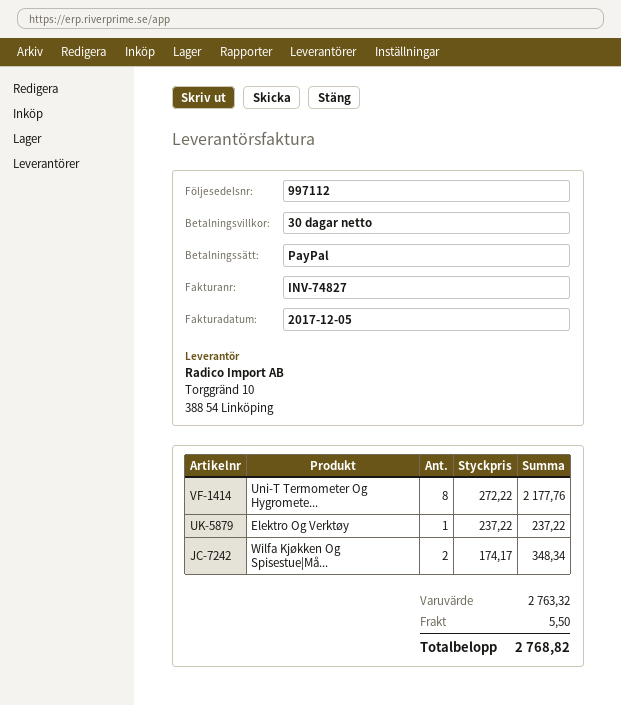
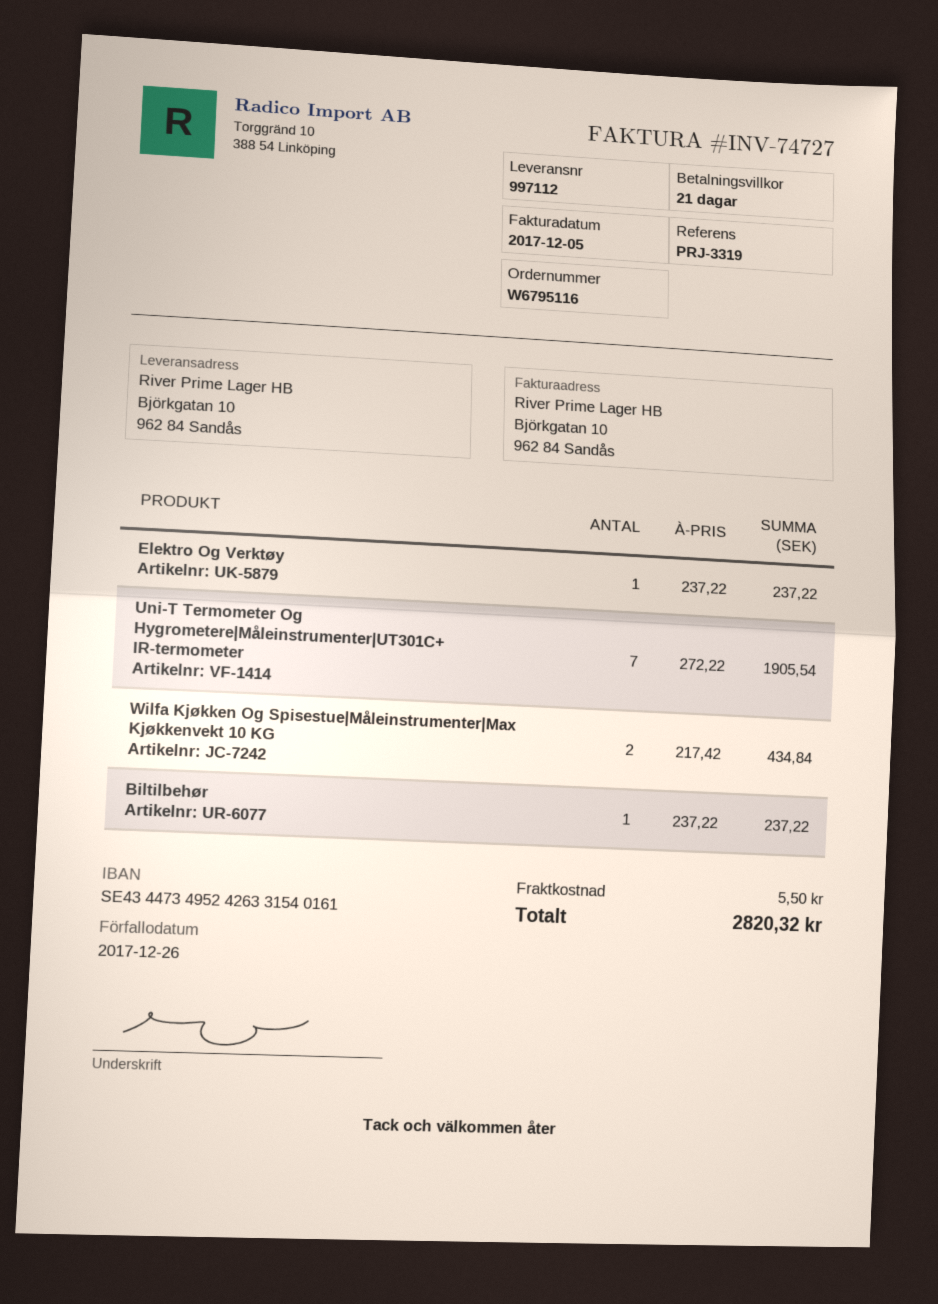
invoice number: INV-74827 -> INV-74727
payment terms: 30 days -> 21 days
Uni-T Termometer Og Hygromete...: 8 x 272.22 = 2177.76 -> 7 x 272.22 = 1905.54
Wilfa Kjøkken Og Spisestue|Må...: 2 x 174.17 = 348.34 -> 2 x 217.42 = 434.84
Biltilbehør: none -> 1 x 237.22 = 237.22
total: 2768.82 -> 2820.32

